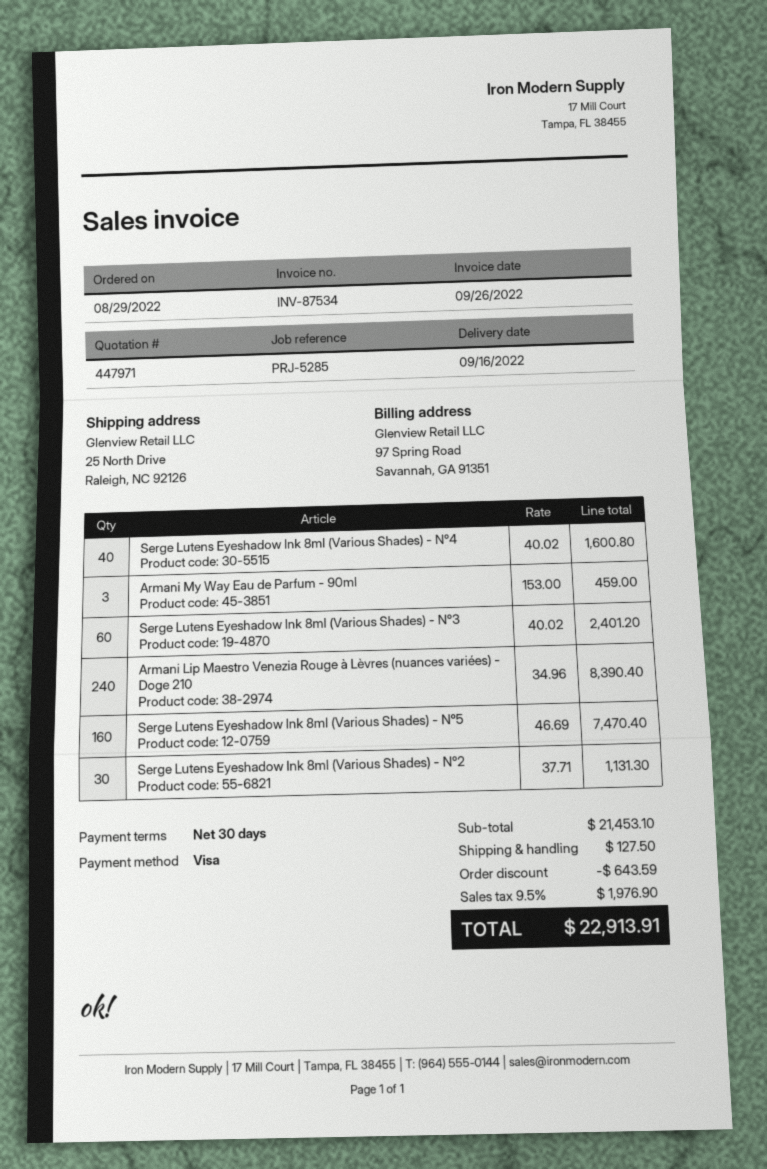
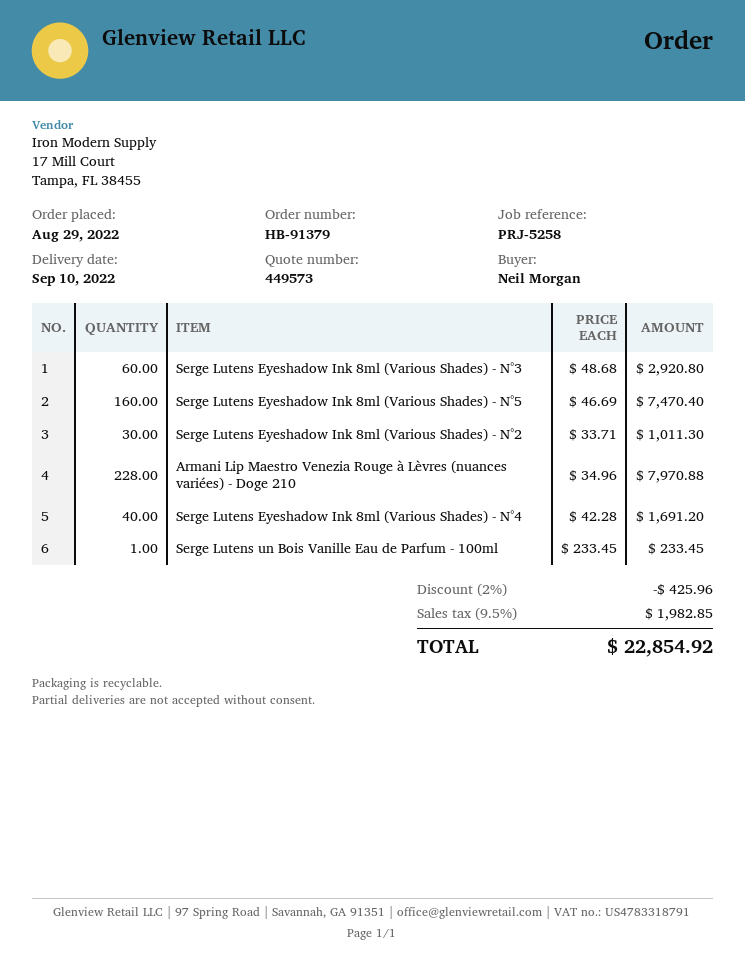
quote number: 447971 -> 449573
delivery date: 2022-09-16 -> 2022-09-10
reference: PRJ-5285 -> PRJ-5258
Serge Lutens Eyeshadow Ink 8ml (Various Shades) - N°4: 40 x 40.02 = 1600.80 -> 40 x 42.28 = 1691.20
Armani My Way Eau de Parfum - 90ml: 3 x 153.00 = 459.00 -> none
Serge Lutens Eyeshadow Ink 8ml (Various Shades) - N°3: 60 x 40.02 = 2401.20 -> 60 x 48.68 = 2920.80
Armani Lip Maestro Venezia Rouge à Lèvres (nuances variées) - Doge 210: 240 x 34.96 = 8390.40 -> 228 x 34.96 = 7970.88
Serge Lutens Eyeshadow Ink 8ml (Various Shades) - N°2: 30 x 37.71 = 1131.30 -> 30 x 33.71 = 1011.30
Serge Lutens un Bois Vanille Eau de Parfum - 100ml: none -> 1 x 233.45 = 233.45
discount: 643.59 -> 425.96
shipping: 127.50 -> none
tax: 9.5% = 1976.90 -> 9.5% = 1982.85
total: 22913.91 -> 22854.92

